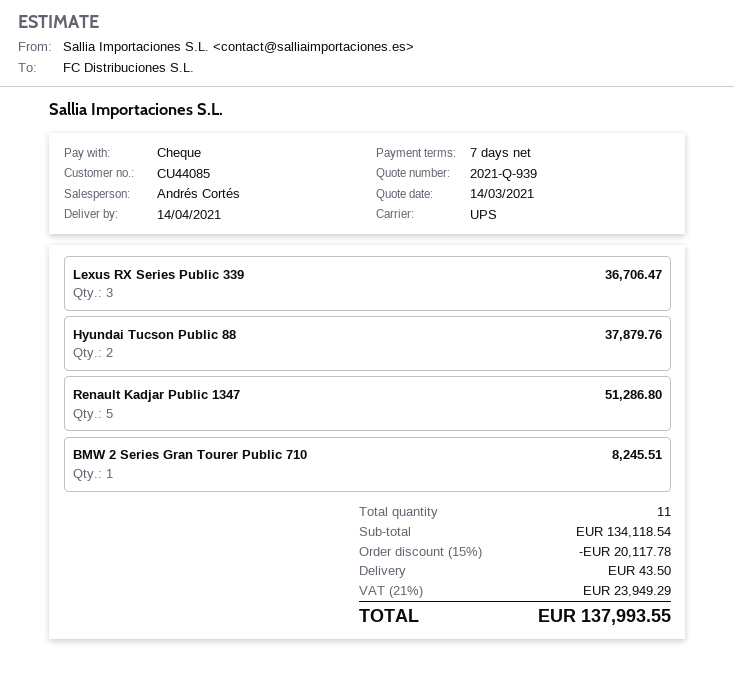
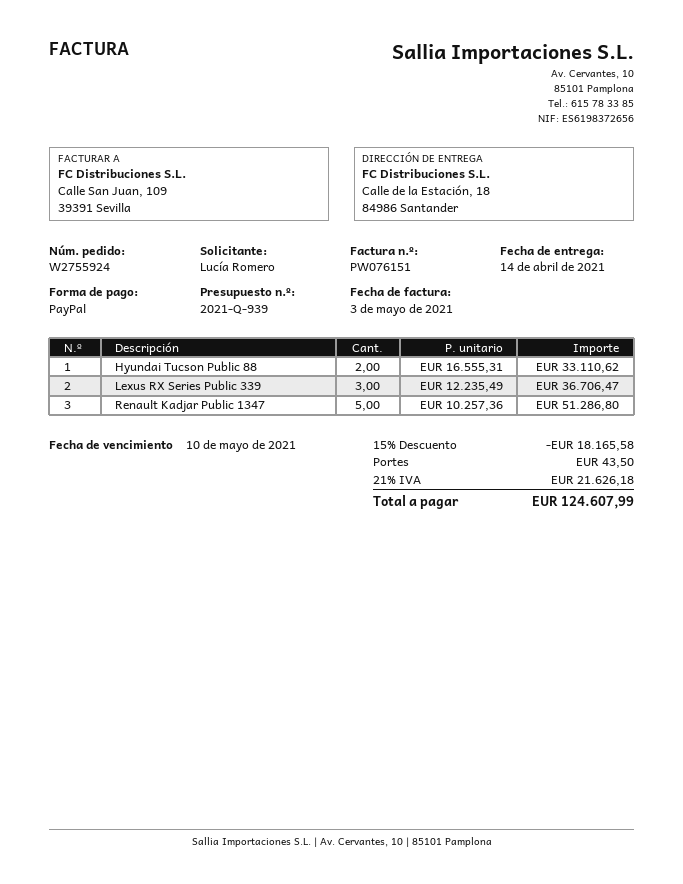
payment method: cheque -> PayPal
Hyundai Tucson Public 88: 2 for 37879.76 -> 2 for 33110.62
BMW 2 Series Gran Tourer Public 710: 1 for 8245.51 -> none
discount: 15% = 20117.78 -> 15% = 18165.58
tax: 21% = 23949.29 -> 21% = 21626.18
total: 137993.55 -> 124607.99

